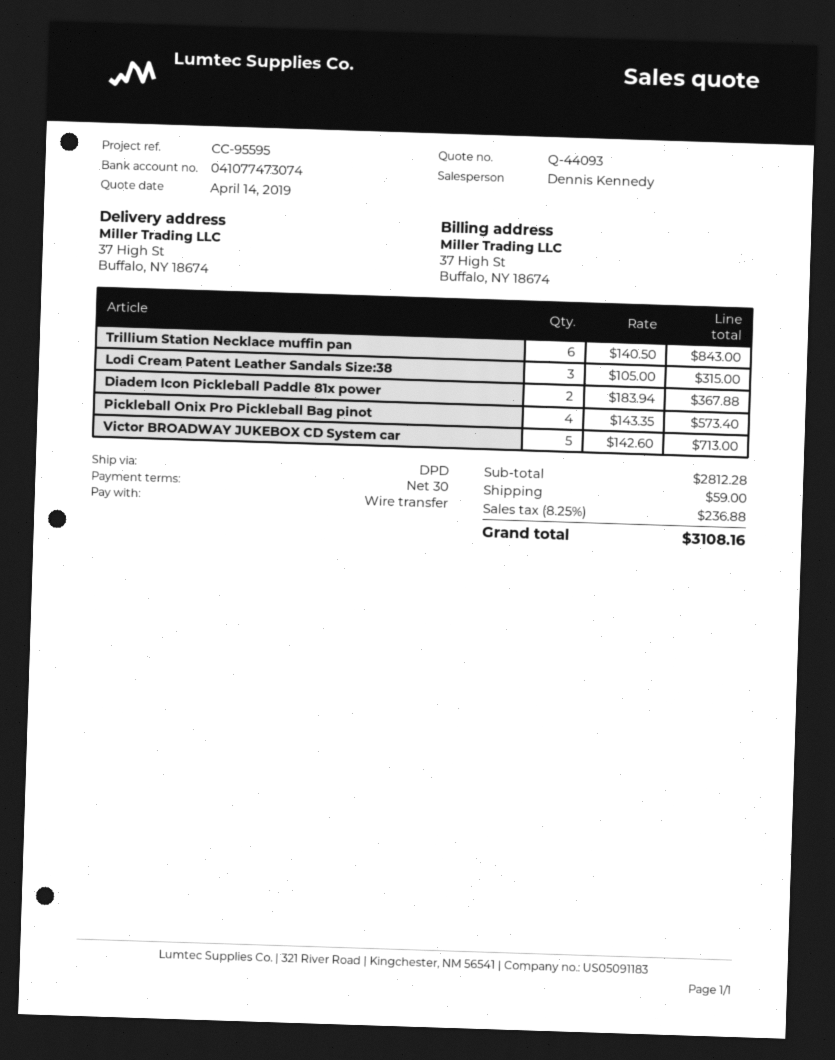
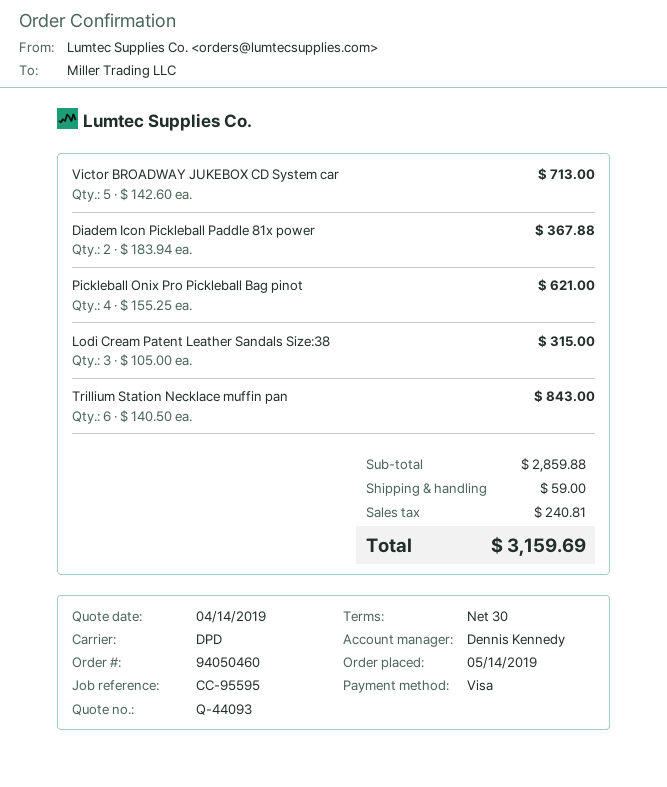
payment method: bank transfer -> Visa
Pickleball Onix Pro Pickleball Bag pinot: 4 x 143.35 = 573.40 -> 4 x 155.25 = 621.00
subtotal: 2812.28 -> 2859.88
tax: 236.88 -> 240.81
total: 3108.16 -> 3159.69

